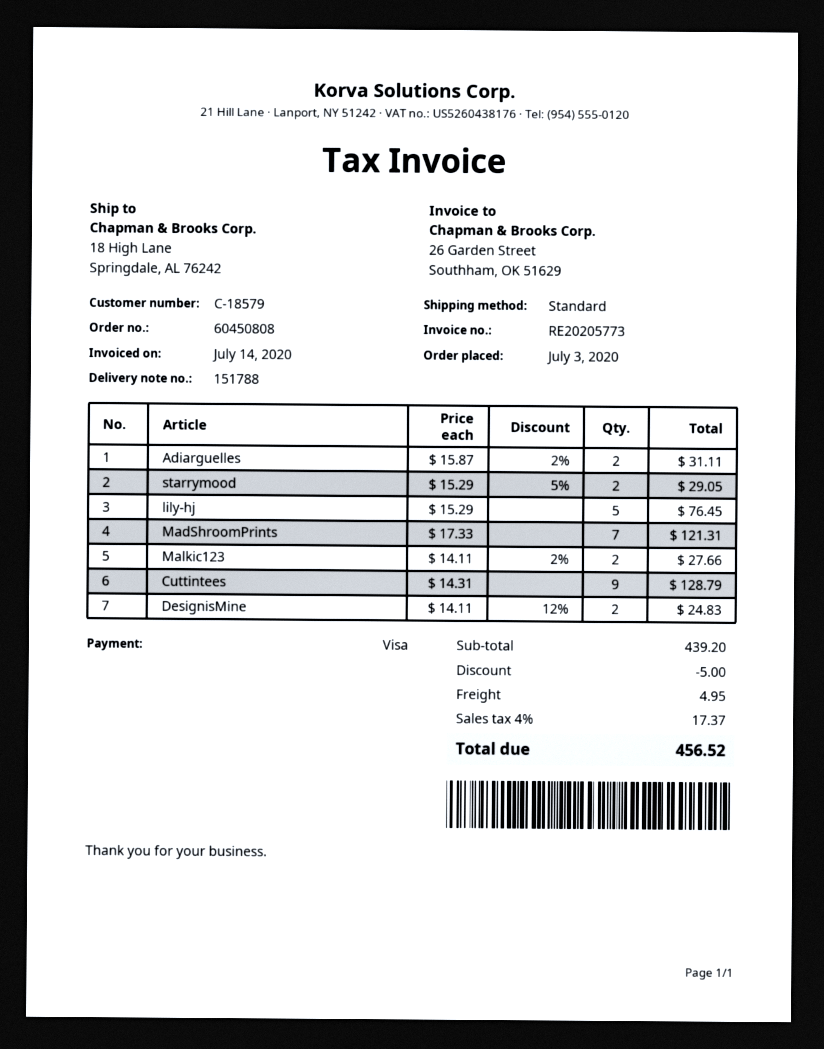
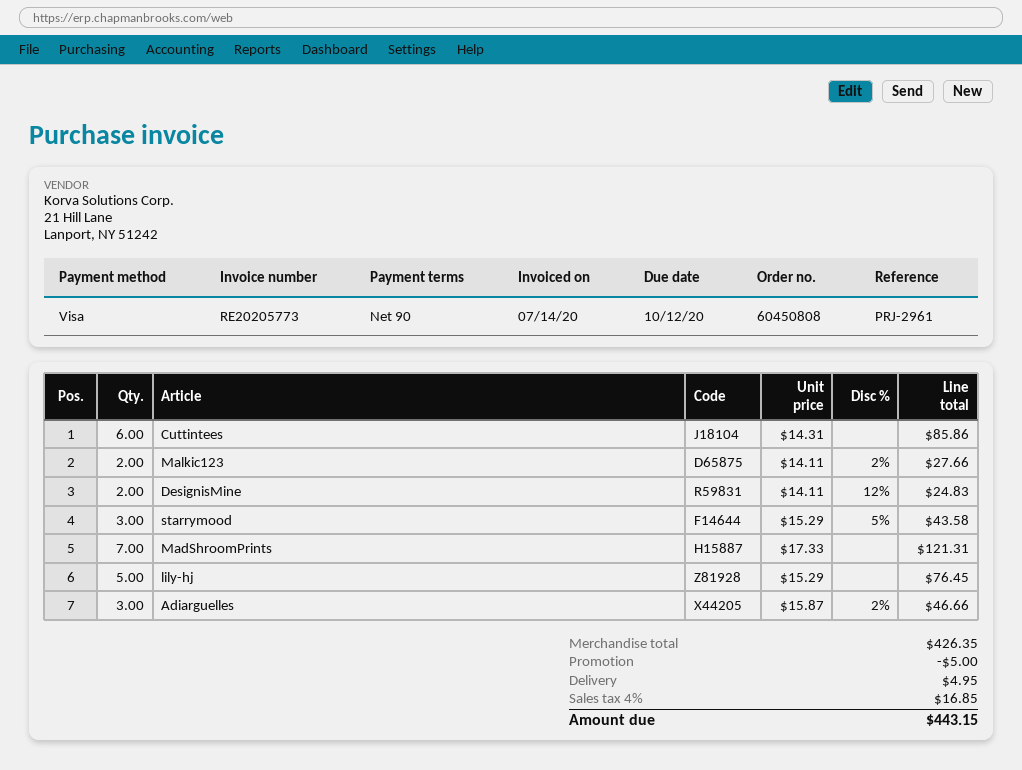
Adiarguelles: 2 x 15.87 - 2% = 31.11 -> 3 x 15.87 - 2% = 46.66
starrymood: 2 x 15.29 - 5% = 29.05 -> 3 x 15.29 - 5% = 43.58
Cuttintees: 9 x 14.31 = 128.79 -> 6 x 14.31 = 85.86
subtotal: 439.20 -> 426.35
tax: 4% = 17.37 -> 4% = 16.85
total: 456.52 -> 443.15

